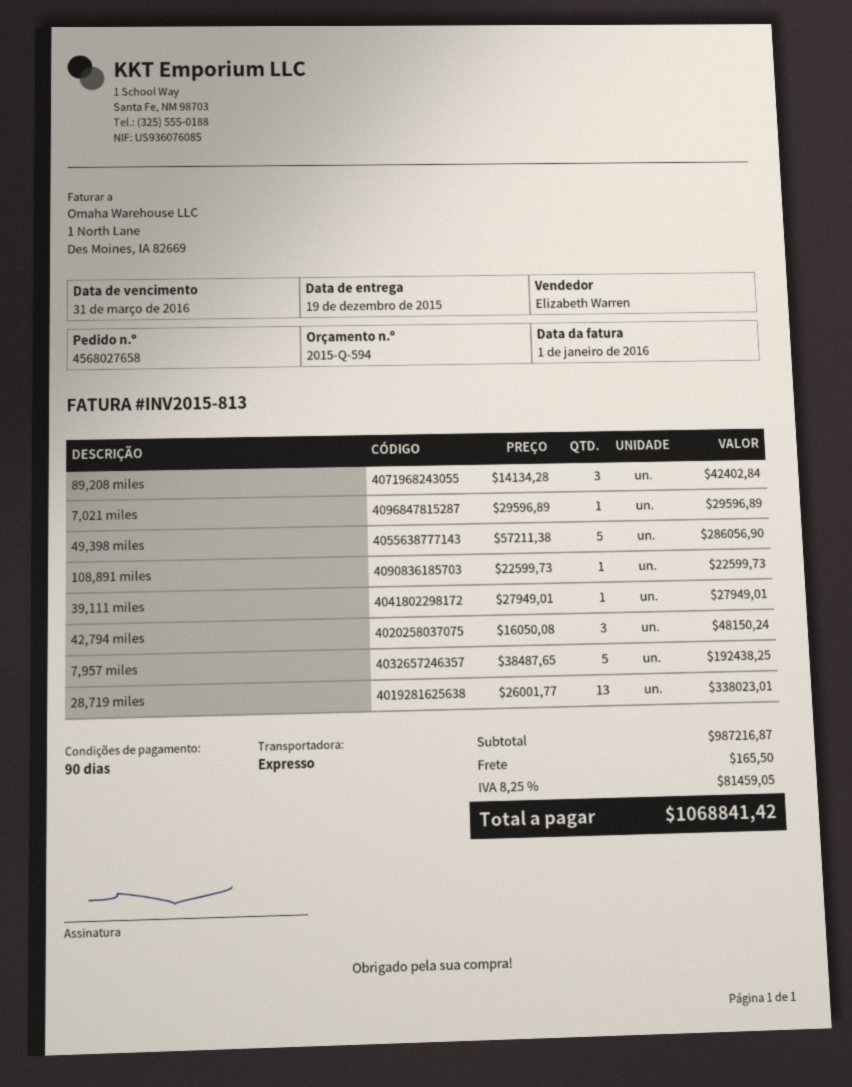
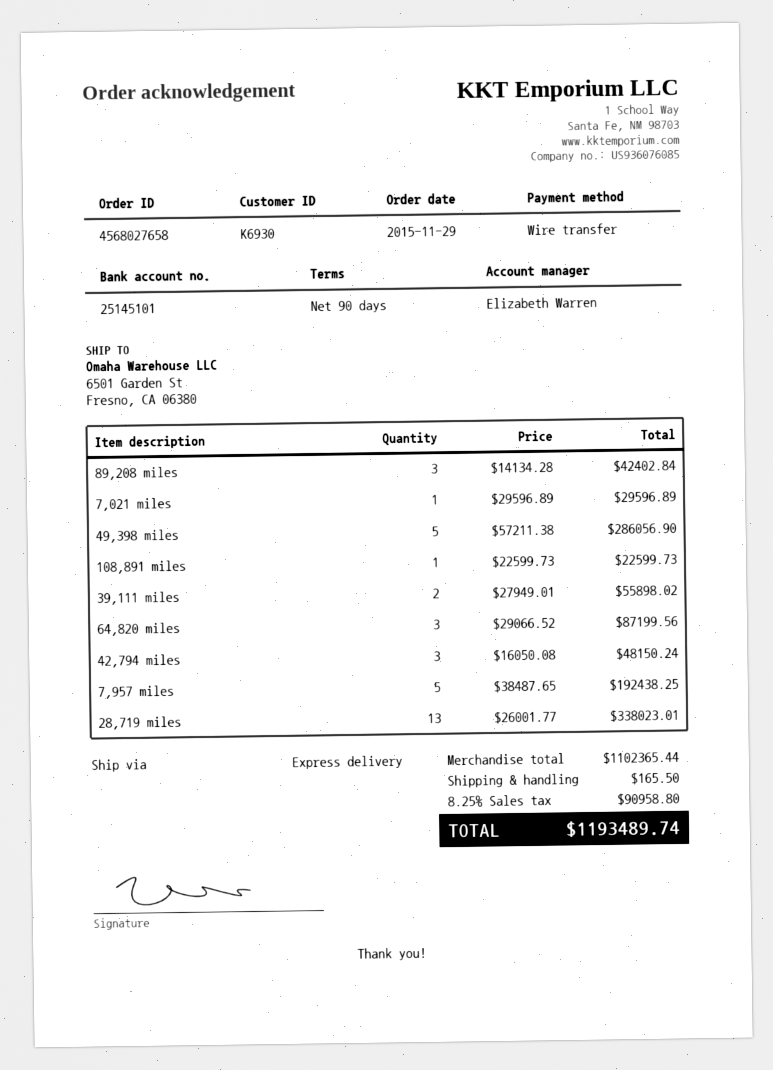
39,111 miles: 1 x 27949.01 = 27949.01 -> 2 x 27949.01 = 55898.02
64,820 miles: none -> 3 x 29066.52 = 87199.56
subtotal: 987216.87 -> 1102365.44
tax: 8.25% = 81459.05 -> 8.25% = 90958.80
total: 1068841.42 -> 1193489.74

